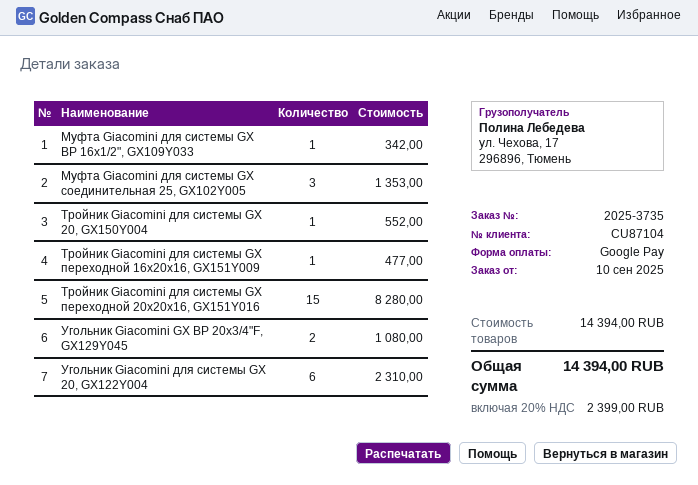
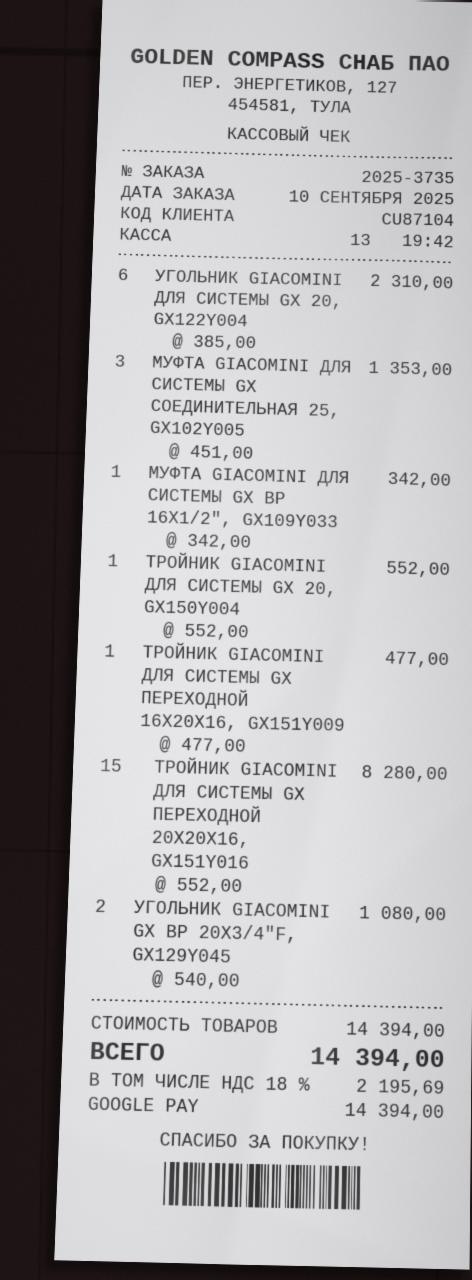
tax: 20% = 2399.00 -> 18% = 2195.69

